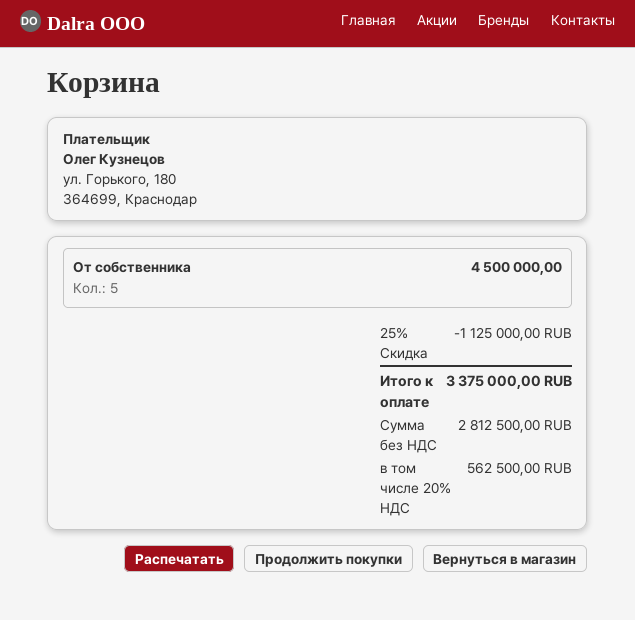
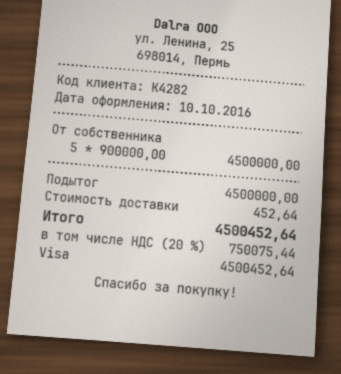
discount: 25% = 1125000.00 -> none
shipping: none -> 452.64
tax: 20% = 562500.00 -> 20% = 750075.44
total: 3375000.00 -> 4500452.64

